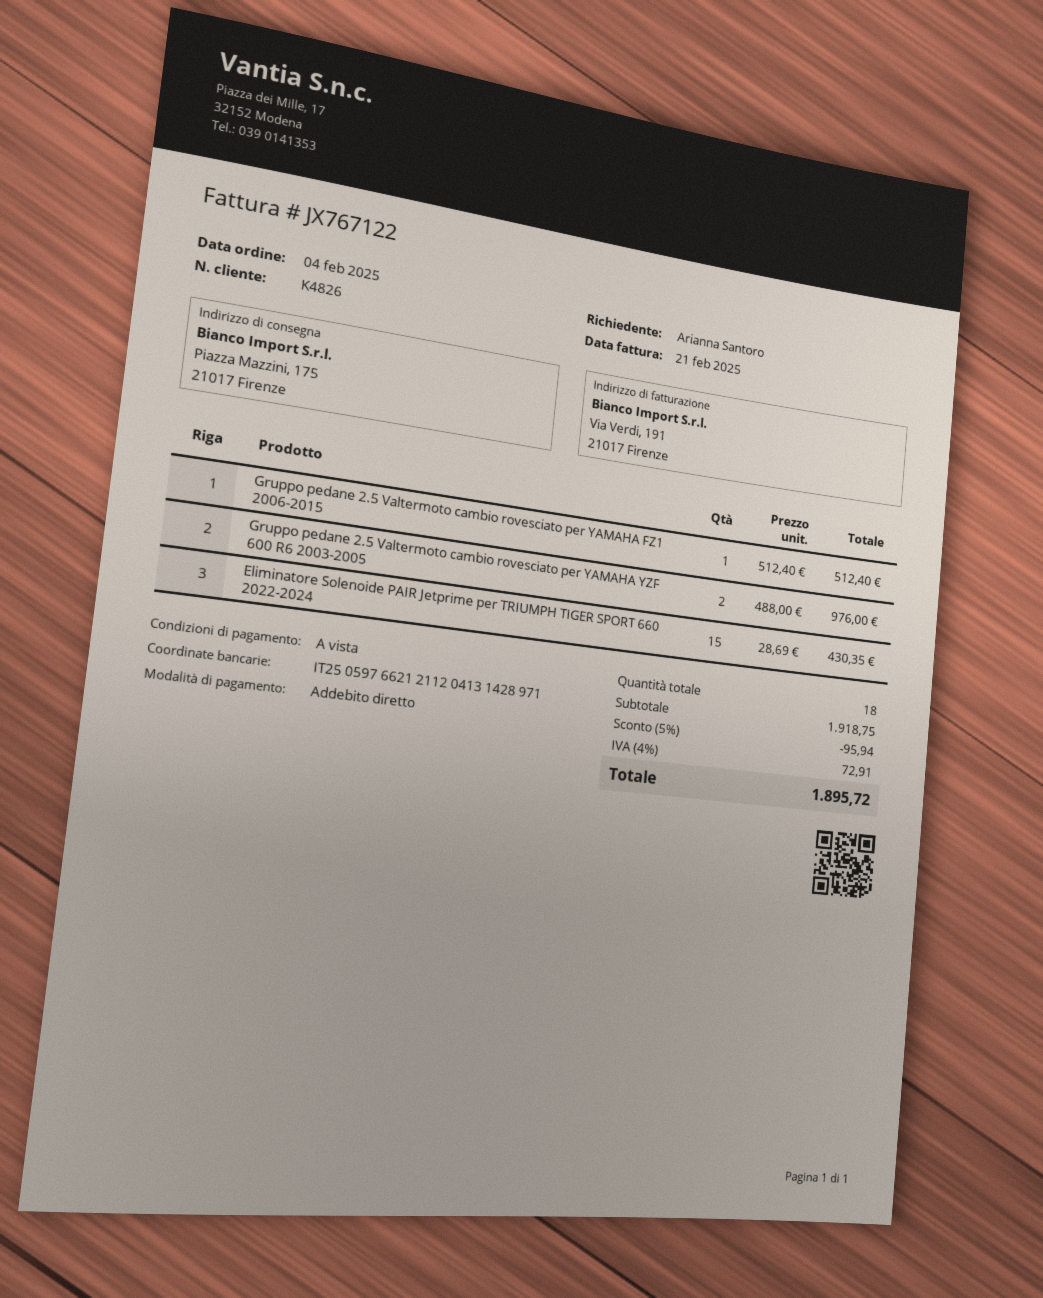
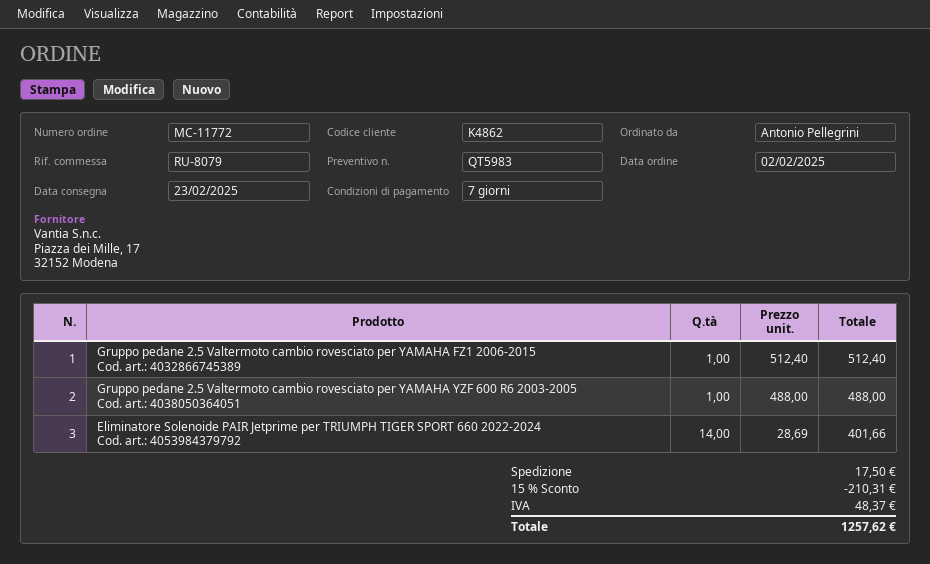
order date: 2025-02-04 -> 2025-02-02
payment terms: on receipt -> 7 days
customer number: K4826 -> K4862
ordered by: Arianna Santoro -> Antonio Pellegrini
Gruppo pedane 2.5 Valtermoto cambio rovesciato per YAMAHA YZF 600 R6 2003-2005: 2 x 488.00 = 976.00 -> 1 x 488.00 = 488.00
Eliminatore Solenoide PAIR Jetprime per TRIUMPH TIGER SPORT 660 2022-2024: 15 x 28.69 = 430.35 -> 14 x 28.69 = 401.66
discount: 5% = 95.94 -> 15% = 210.31
shipping: none -> 17.50
tax: 72.91 -> 48.37
total: 1895.72 -> 1257.62

